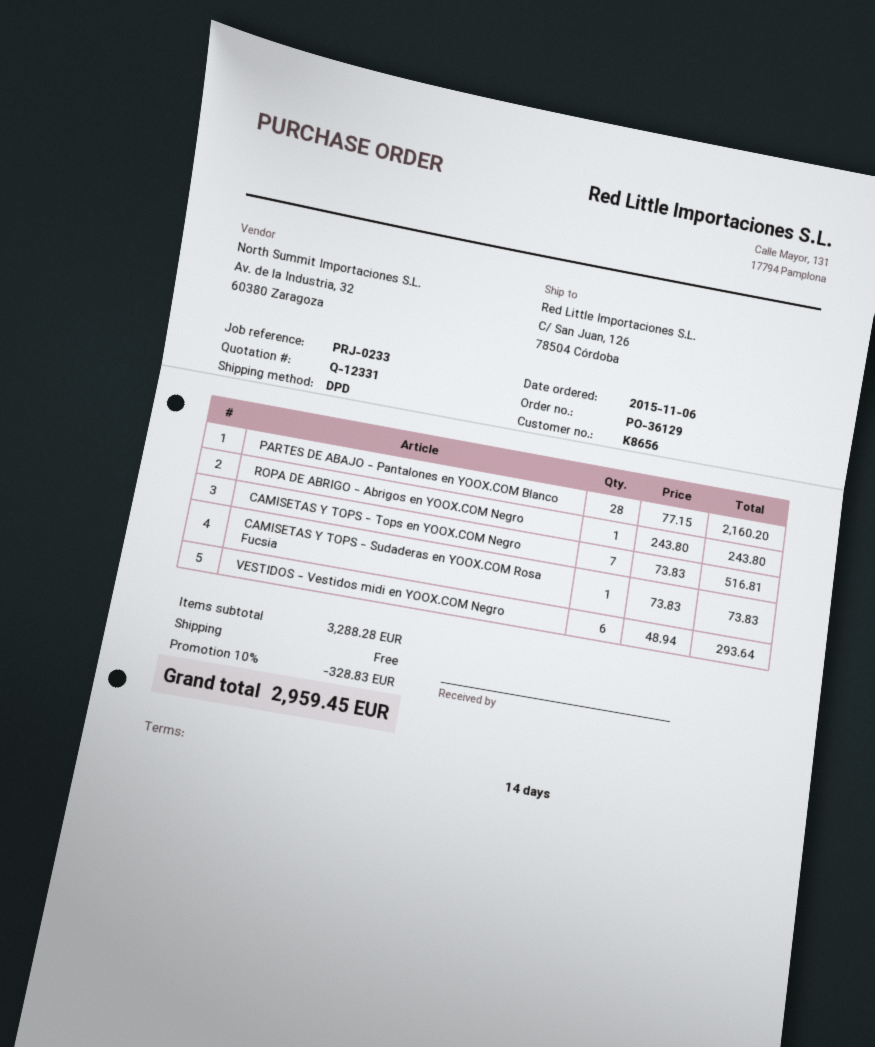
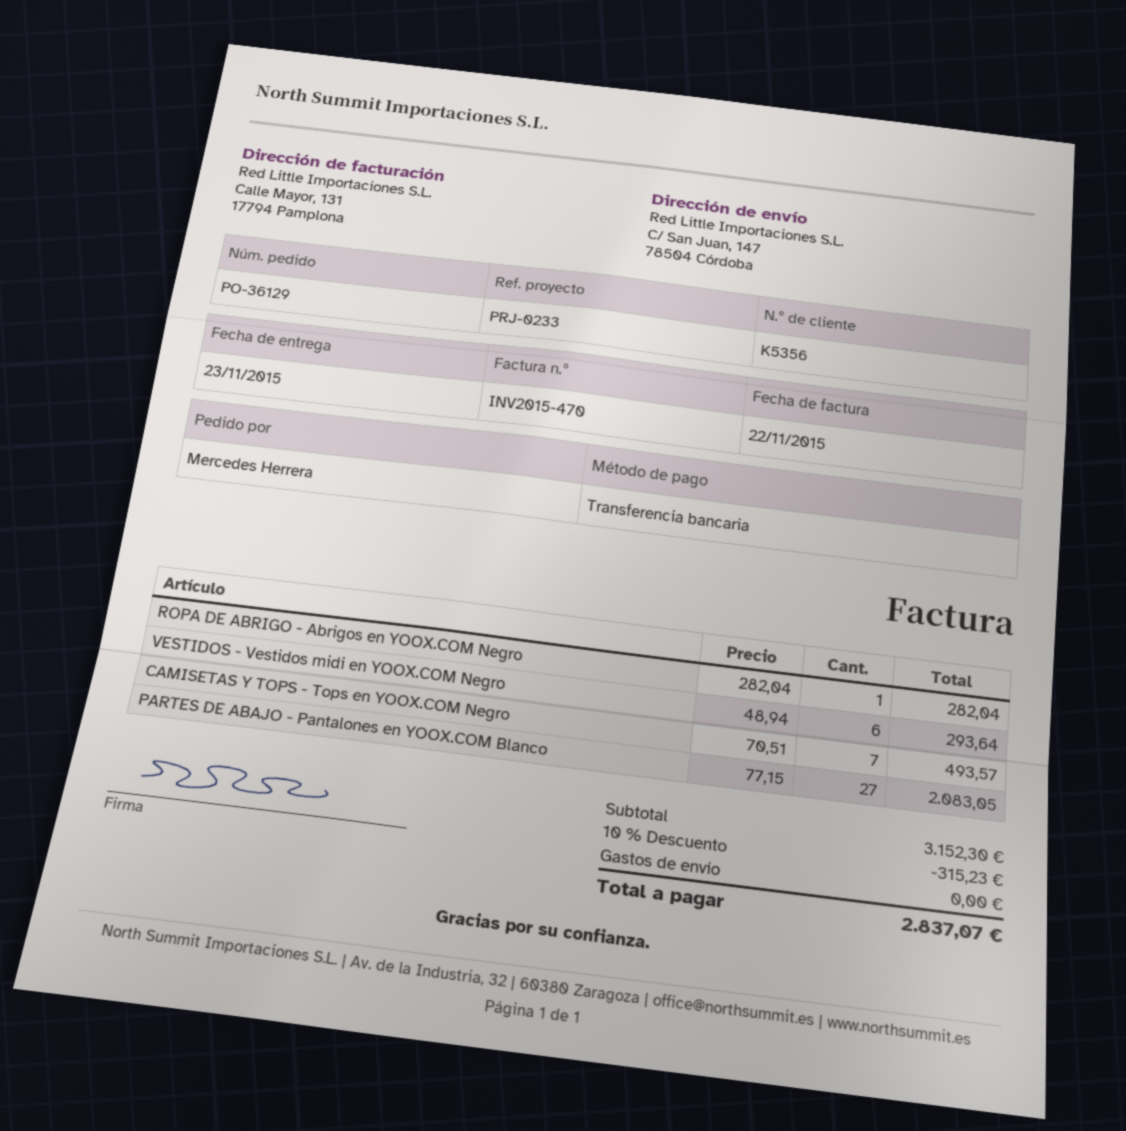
customer number: K8656 -> K5356
ship to: C/ San Juan, 126, 78504 Córdoba -> C/ San Juan, 147, 78504 Córdoba
PARTES DE ABAJO - Pantalones en YOOX.COM Blanco: 28 x 77.15 = 2160.20 -> 27 x 77.15 = 2083.05
ROPA DE ABRIGO - Abrigos en YOOX.COM Negro: 1 x 243.80 = 243.80 -> 1 x 282.04 = 282.04
CAMISETAS Y TOPS - Tops en YOOX.COM Negro: 7 x 73.83 = 516.81 -> 7 x 70.51 = 493.57
CAMISETAS Y TOPS - Sudaderas en YOOX.COM Rosa Fucsia: 1 x 73.83 = 73.83 -> none
subtotal: 3288.28 -> 3152.30
discount: 10% = 328.83 -> 10% = 315.23
total: 2959.45 -> 2837.07

